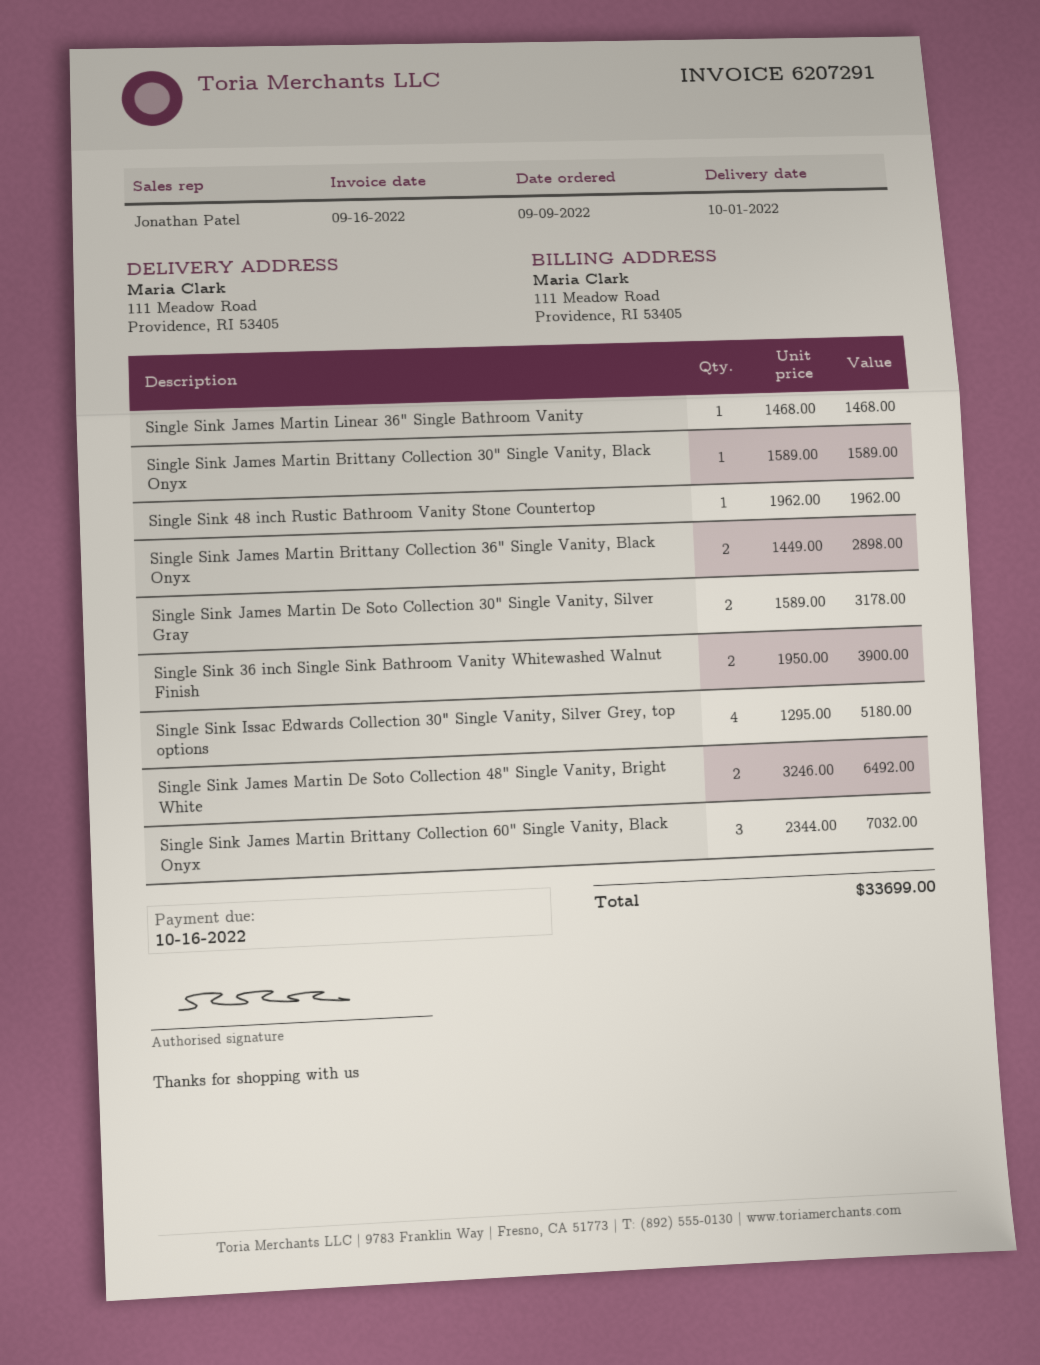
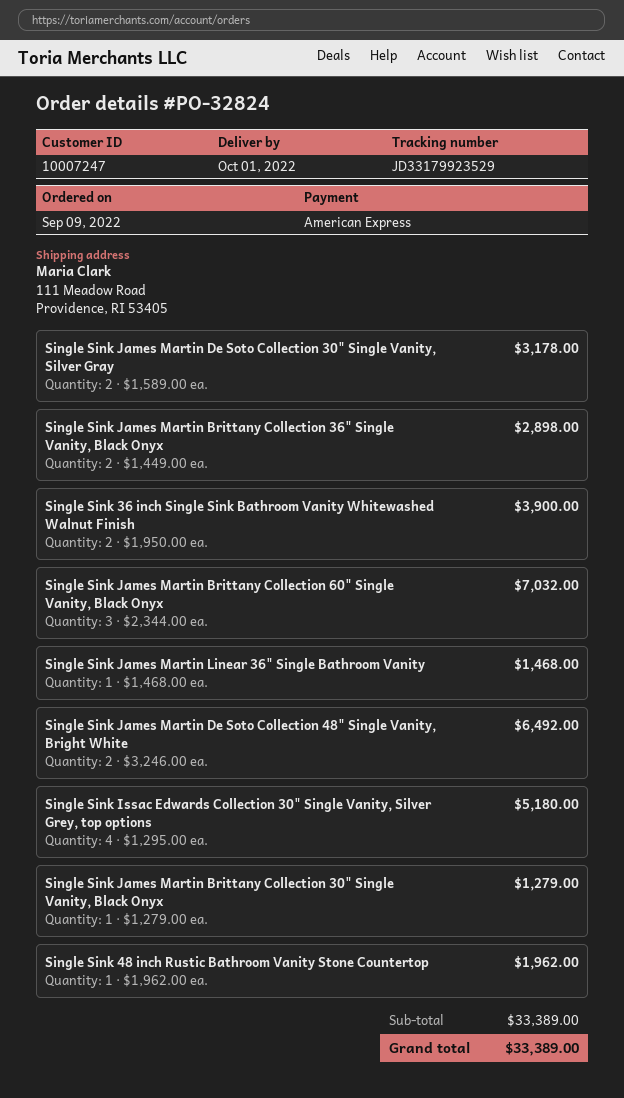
Single Sink James Martin Brittany Collection 30" Single Vanity, Black Onyx: 1 x 1589.00 = 1589.00 -> 1 x 1279.00 = 1279.00
total: 33699.00 -> 33389.00

